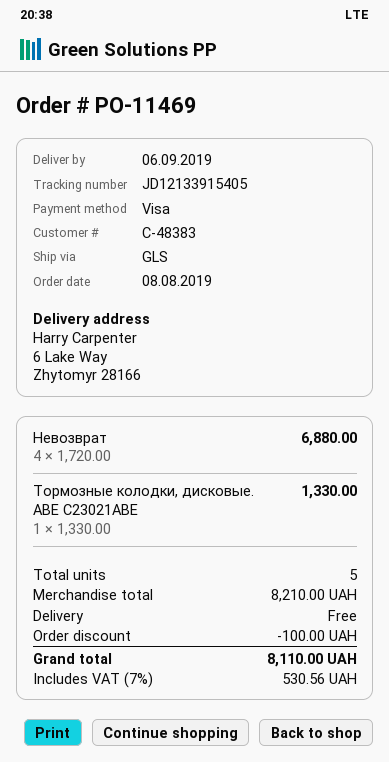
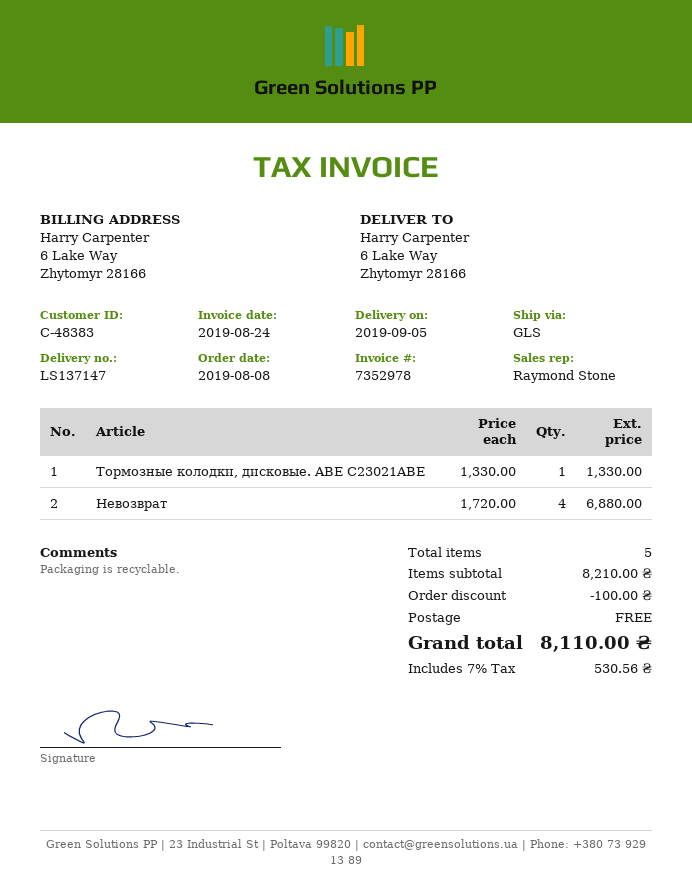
delivery date: 2019-09-06 -> 2019-09-05

